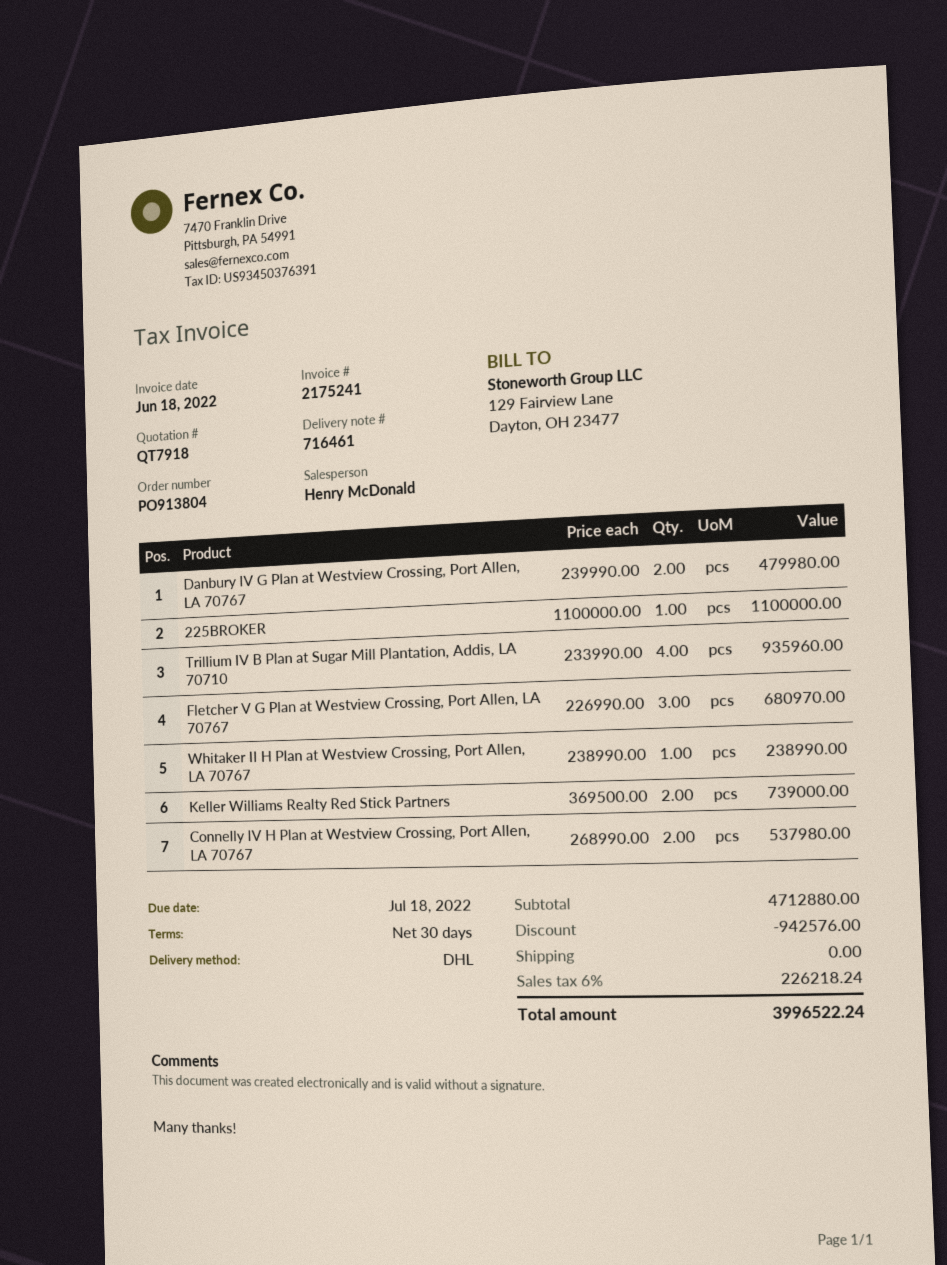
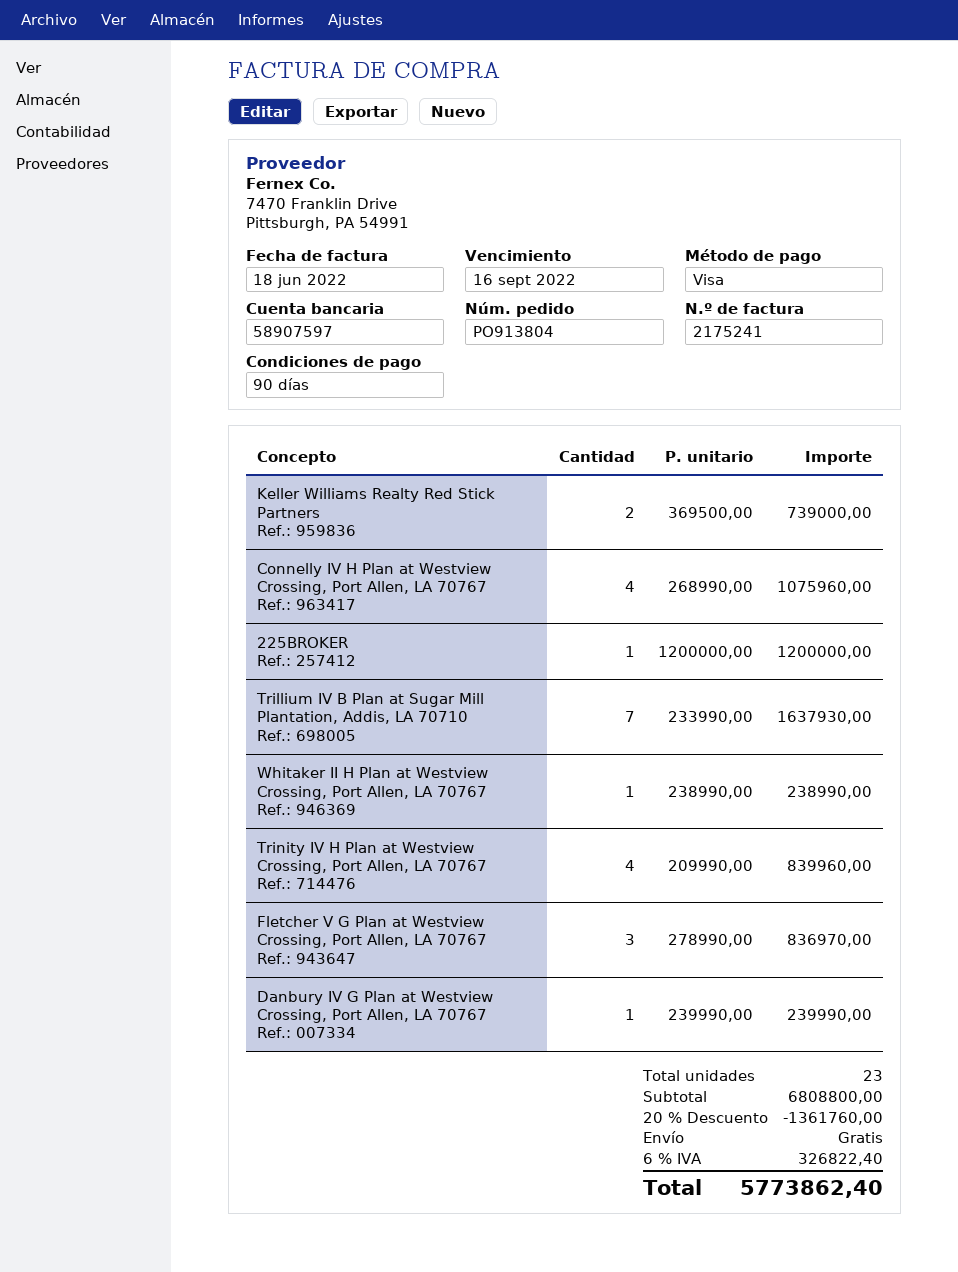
payment terms: 30 days -> 90 days
due date: 2022-07-18 -> 2022-09-16
Danbury IV G Plan at Westview Crossing, Port Allen, LA 70767: 2 x 239990.00 = 479980.00 -> 1 x 239990.00 = 239990.00
225BROKER: 1 x 1100000.00 = 1100000.00 -> 1 x 1200000.00 = 1200000.00
Trillium IV B Plan at Sugar Mill Plantation, Addis, LA 70710: 4 x 233990.00 = 935960.00 -> 7 x 233990.00 = 1637930.00
Fletcher V G Plan at Westview Crossing, Port Allen, LA 70767: 3 x 226990.00 = 680970.00 -> 3 x 278990.00 = 836970.00
Connelly IV H Plan at Westview Crossing, Port Allen, LA 70767: 2 x 268990.00 = 537980.00 -> 4 x 268990.00 = 1075960.00
Trinity IV H Plan at Westview Crossing, Port Allen, LA 70767: none -> 4 x 209990.00 = 839960.00
subtotal: 4712880.00 -> 6808800.00
discount: 942576.00 -> 1361760.00
tax: 6% = 226218.24 -> 6% = 326822.40
total: 3996522.24 -> 5773862.40

